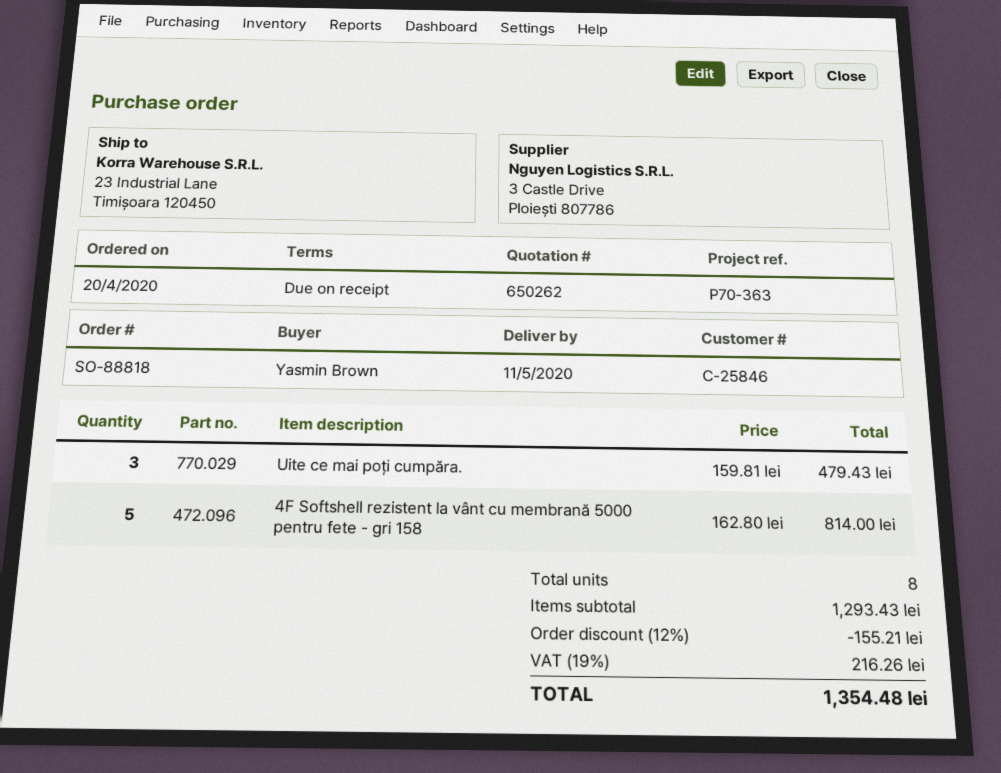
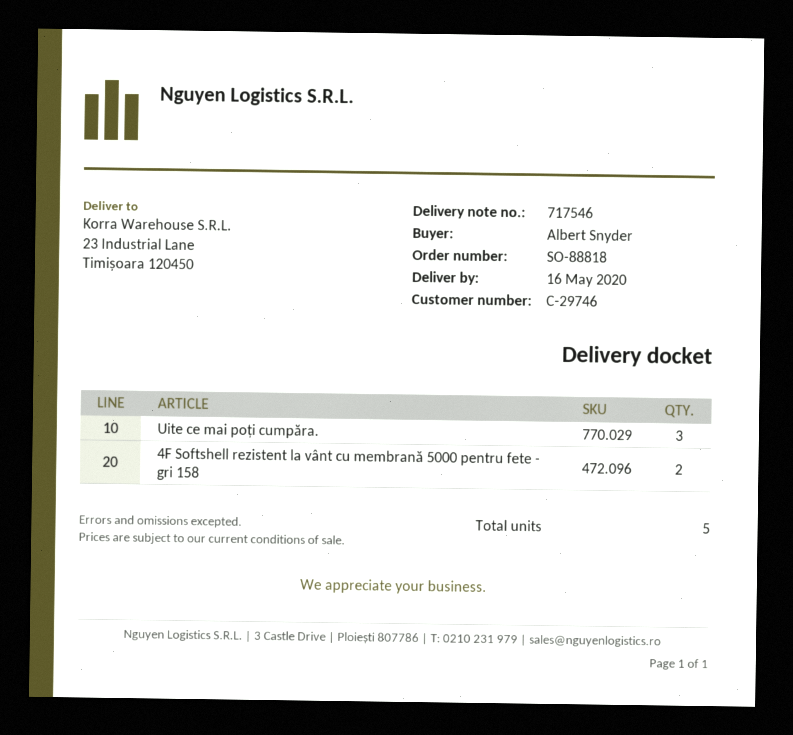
delivery date: 2020-05-11 -> 2020-05-16
customer number: C-25846 -> C-29746
ordered by: Yasmin Brown -> Albert Snyder
4F Softshell rezistent la vânt cu membrană 5000 pentru fete - gri 158: 5 -> 2
total quantity: 8 -> 5

